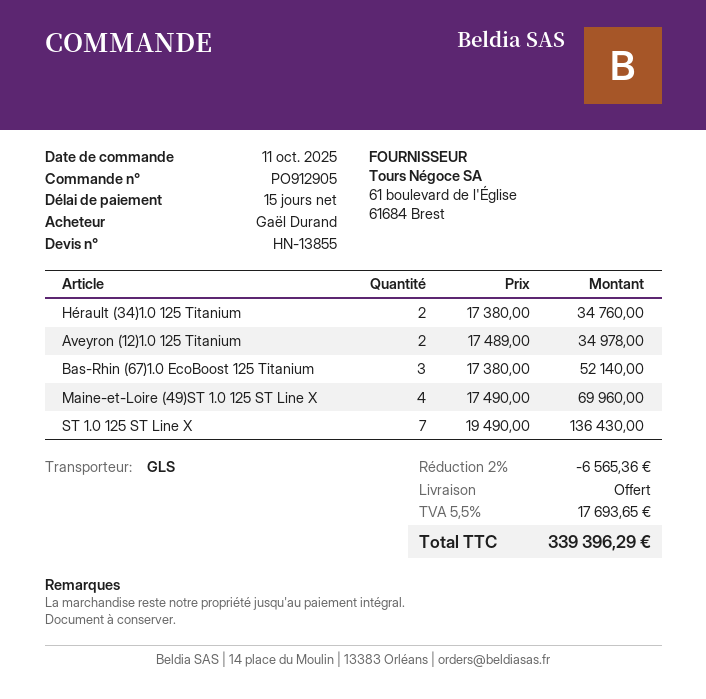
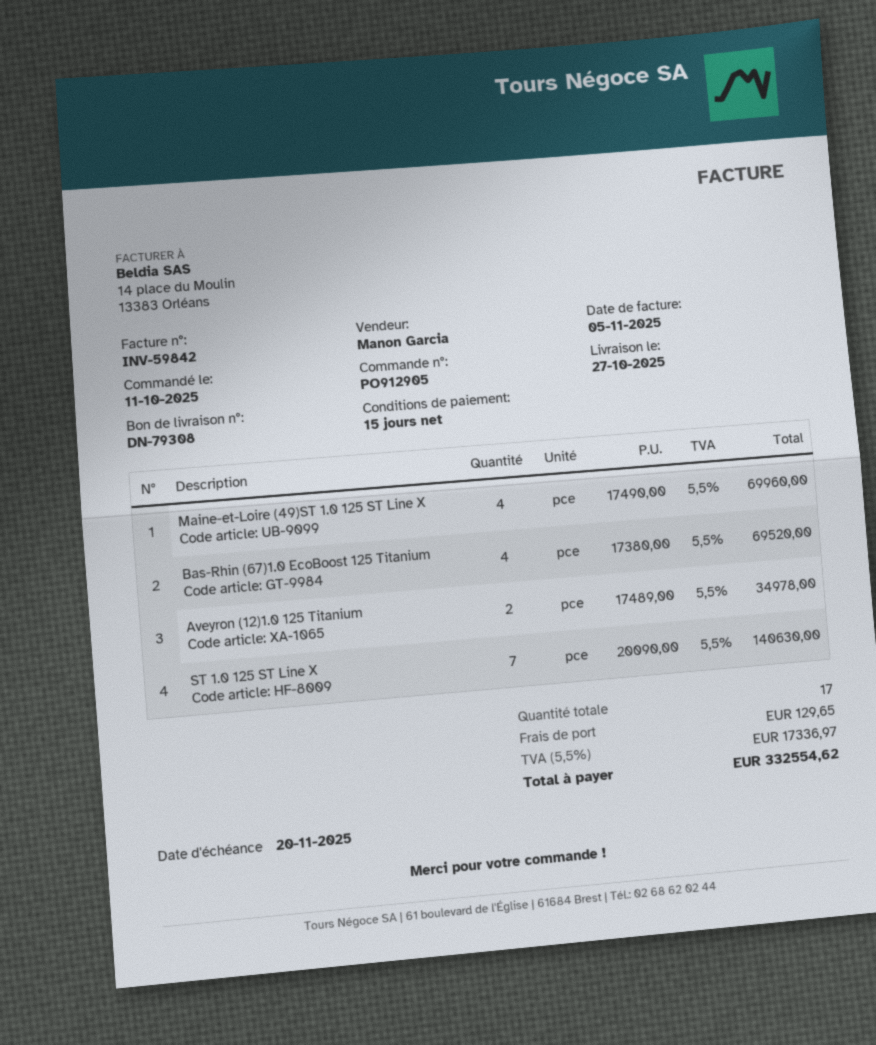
Hérault (34)1.0 125 Titanium: 2 x 17380.00 = 34760.00 -> none
Bas-Rhin (67)1.0 EcoBoost 125 Titanium: 3 x 17380.00 = 52140.00 -> 4 x 17380.00 = 69520.00
ST 1.0 125 ST Line X: 7 x 19490.00 = 136430.00 -> 7 x 20090.00 = 140630.00
discount: 2% = 6565.36 -> none
shipping: 0.00 -> 129.65
tax: 5.5% = 17693.65 -> 5.5% = 17336.97
total: 339396.29 -> 332554.62

